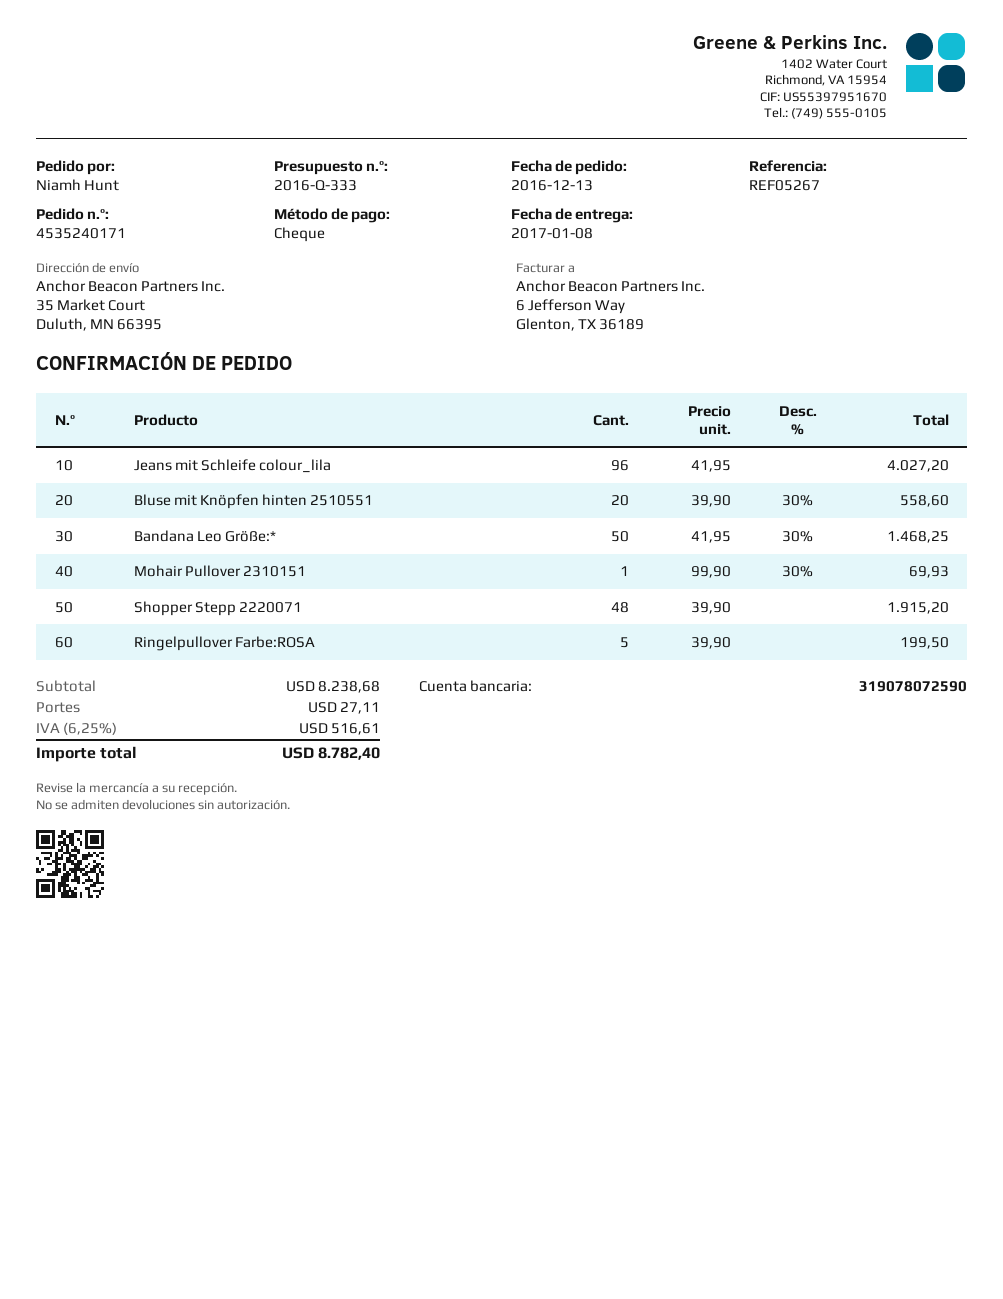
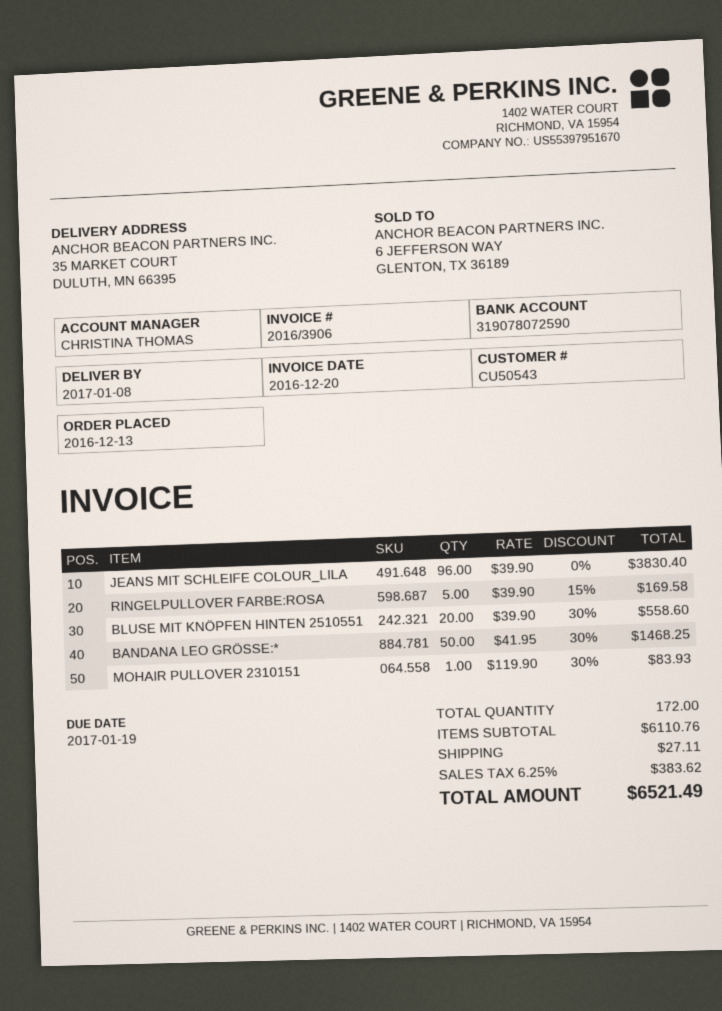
Jeans mit Schleife colour_lila: 96 x 41.95 = 4027.20 -> 96 x 39.90 = 3830.40
Mohair Pullover 2310151: 1 x 99.90 - 30% = 69.93 -> 1 x 119.90 - 30% = 83.93
Shopper Stepp 2220071: 48 x 39.90 = 1915.20 -> none
Ringelpullover Farbe:ROSA: 5 x 39.90 = 199.50 -> 5 x 39.90 - 15% = 169.58
subtotal: 8238.68 -> 6110.76
tax: 6.25% = 516.61 -> 6.25% = 383.62
total: 8782.40 -> 6521.49

